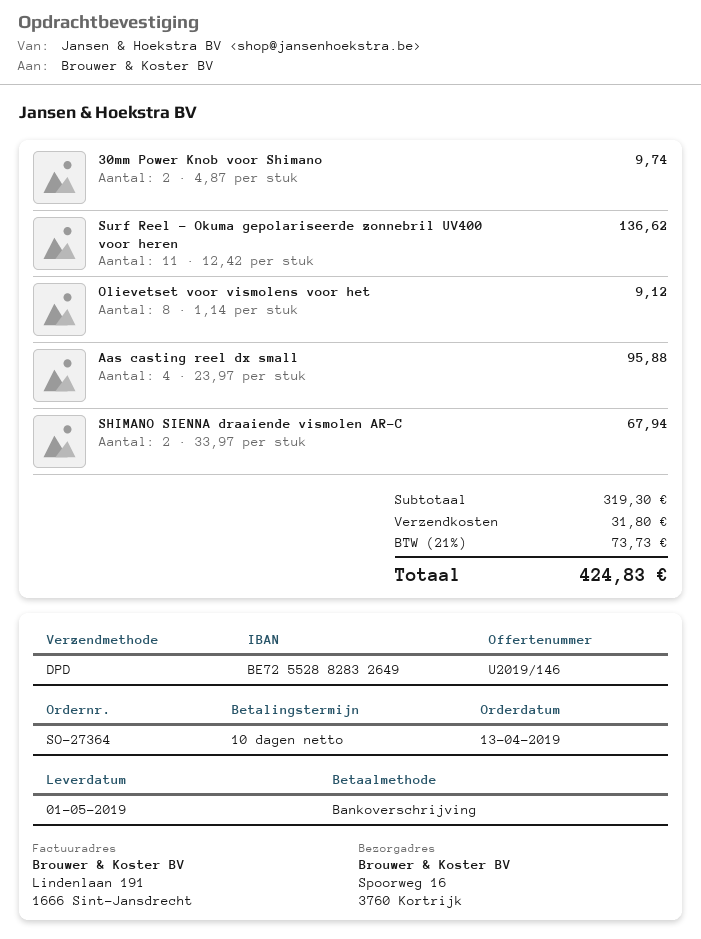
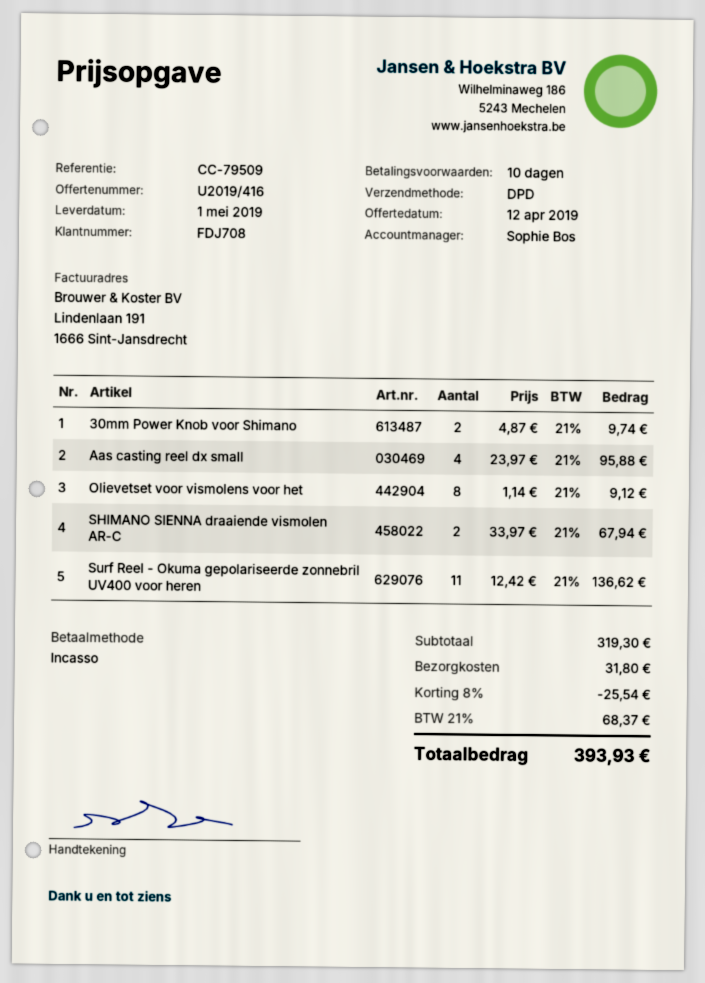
quote number: U2019/146 -> U2019/416
payment method: bank transfer -> direct debit
discount: none -> 8% = 25.54
tax: 21% = 73.73 -> 21% = 68.37
total: 424.83 -> 393.93

